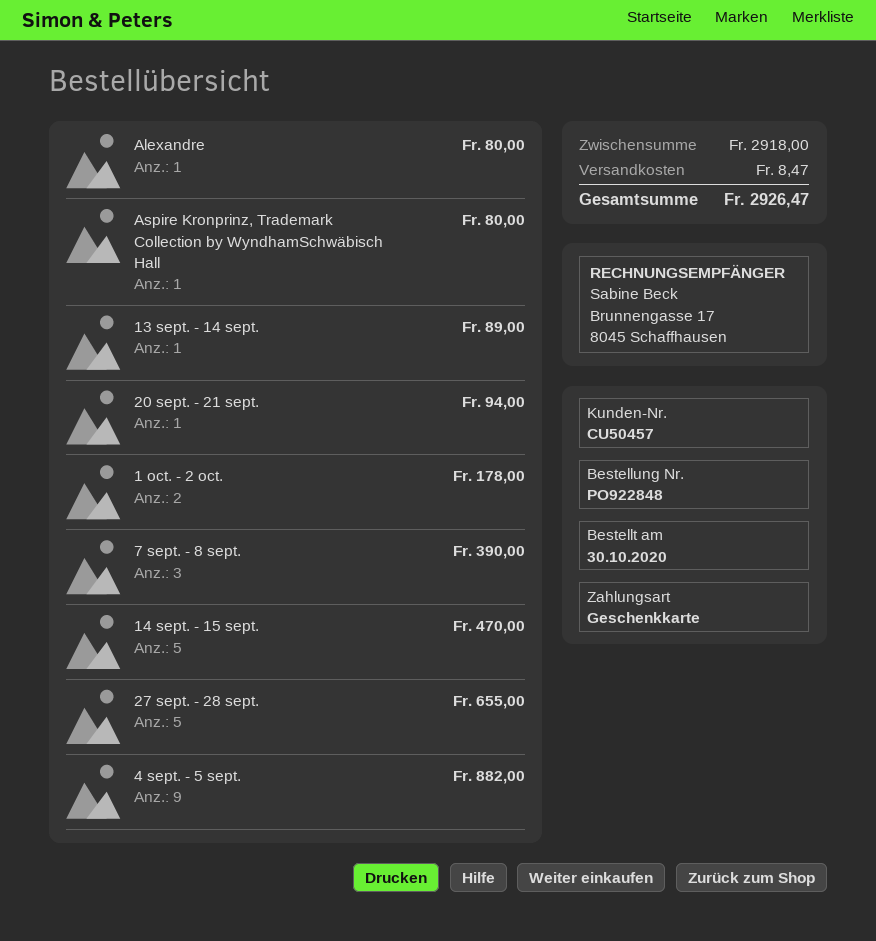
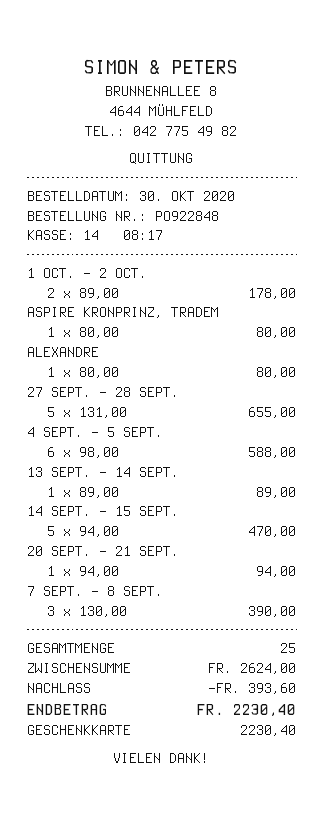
4 sept. - 5 sept.: 9 for 882.00 -> 6 for 588.00
subtotal: 2918.00 -> 2624.00
discount: none -> 393.60
shipping: 8.47 -> none
total: 2926.47 -> 2230.40

